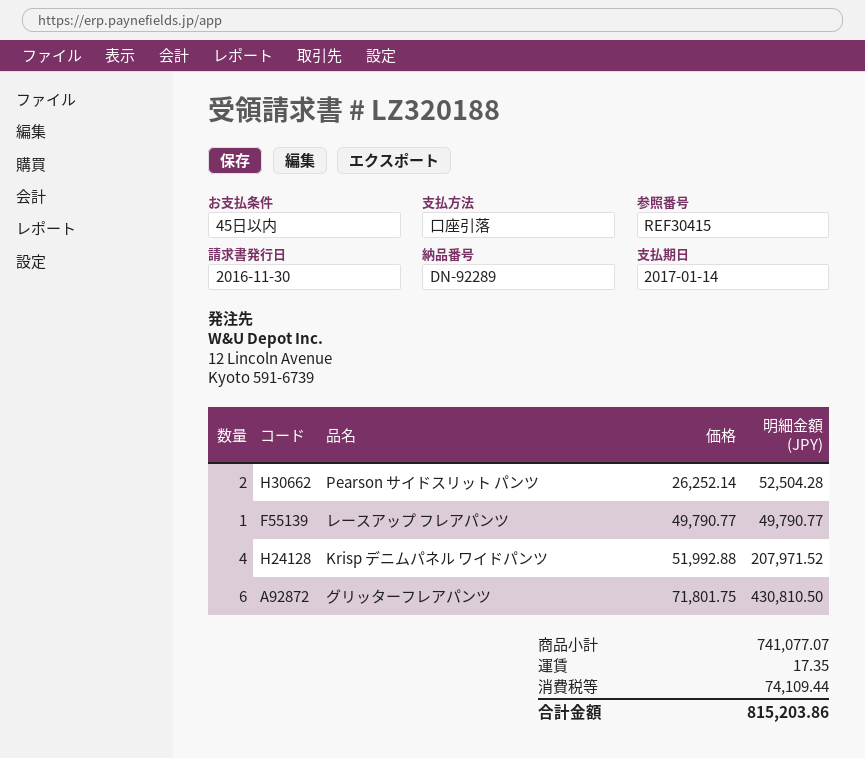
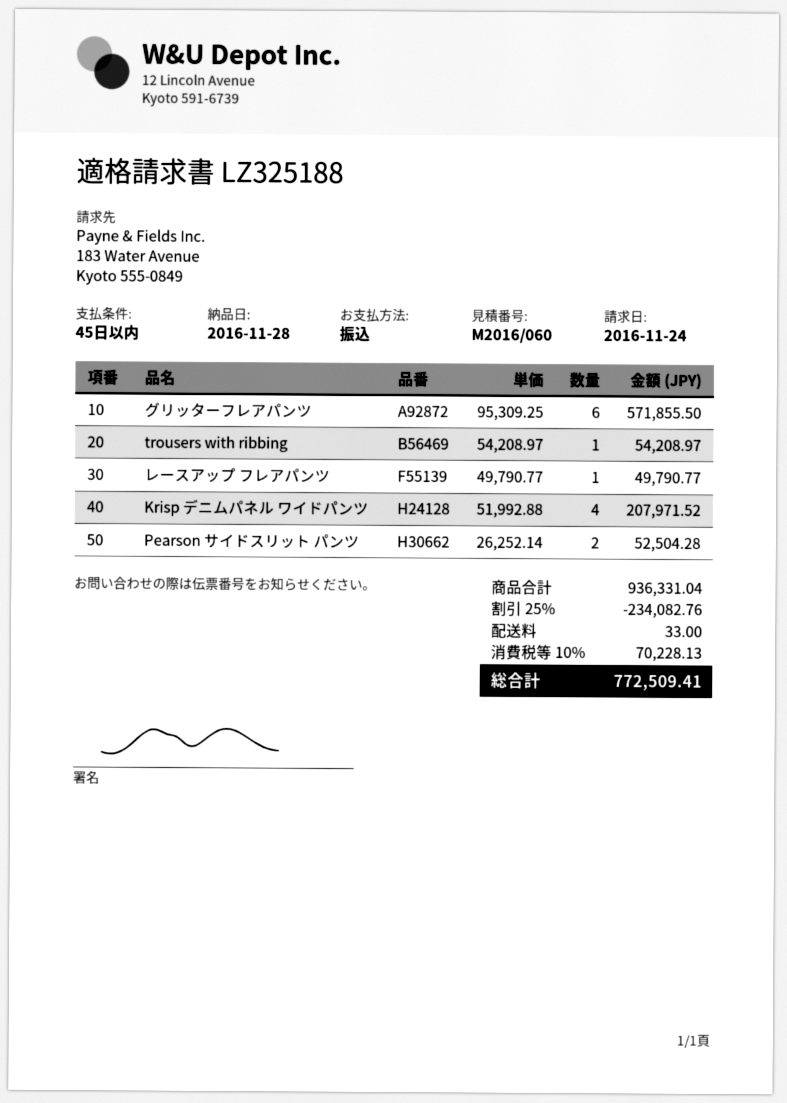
invoice number: LZ320188 -> LZ325188
invoice date: 2016-11-30 -> 2016-11-24
payment method: direct debit -> bank transfer
グリッターフレアパンツ: 6 x 71801.75 = 430810.50 -> 6 x 95309.25 = 571855.50
trousers with ribbing: none -> 1 x 54208.97 = 54208.97
subtotal: 741077.07 -> 936331.04
discount: none -> 25% = 234082.76
shipping: 17.35 -> 33.00
tax: 74109.44 -> 70228.13
total: 815203.86 -> 772509.41

